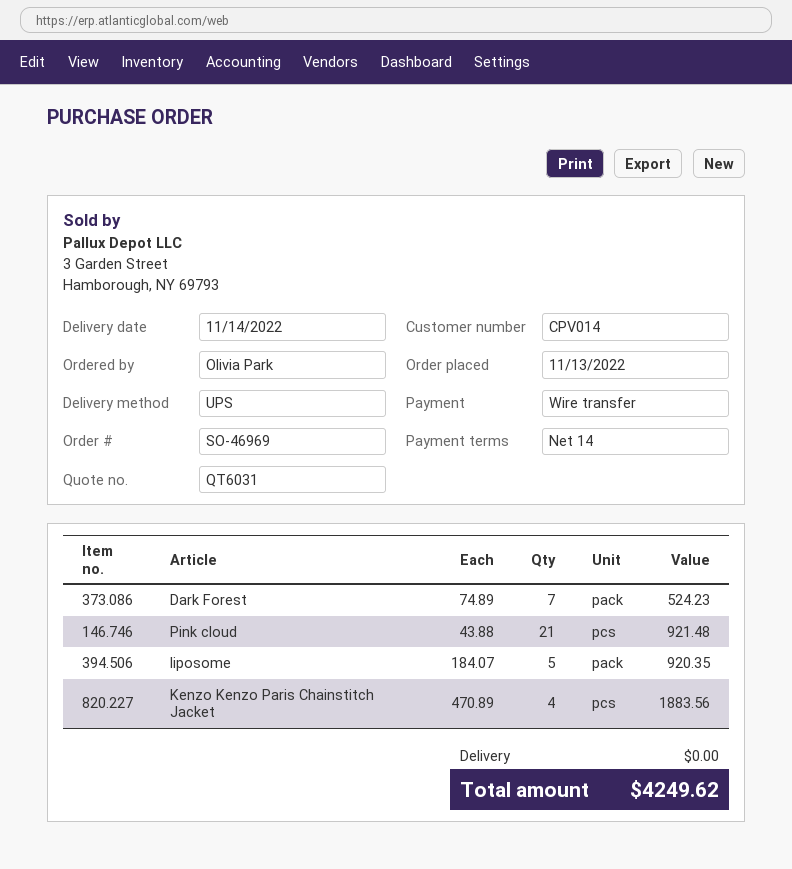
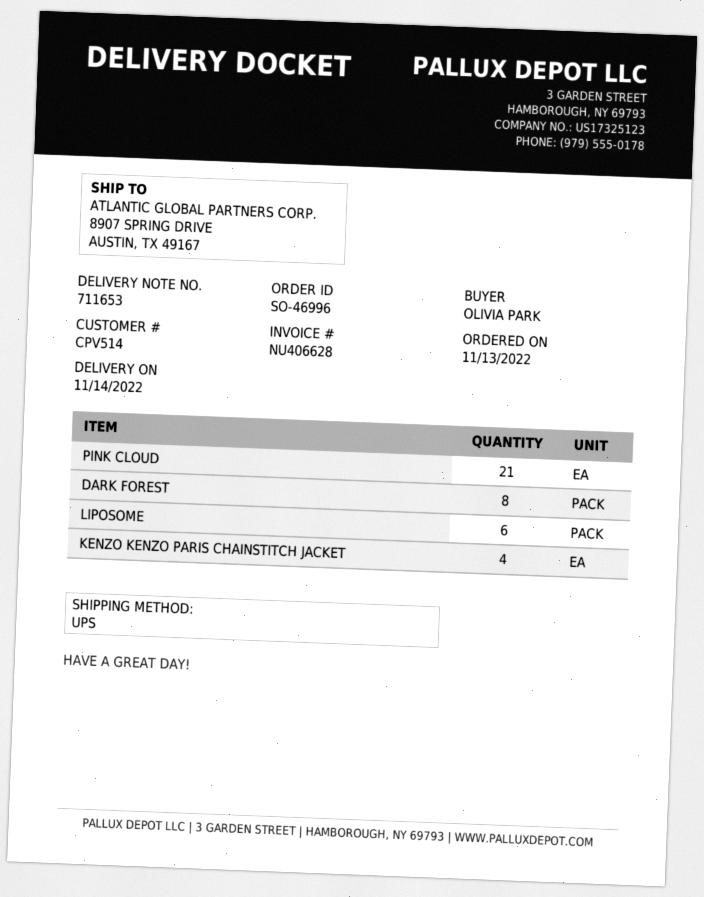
order number: SO-46969 -> SO-46996
customer number: CPV014 -> CPV514
Dark Forest: 7 -> 8
liposome: 5 -> 6

